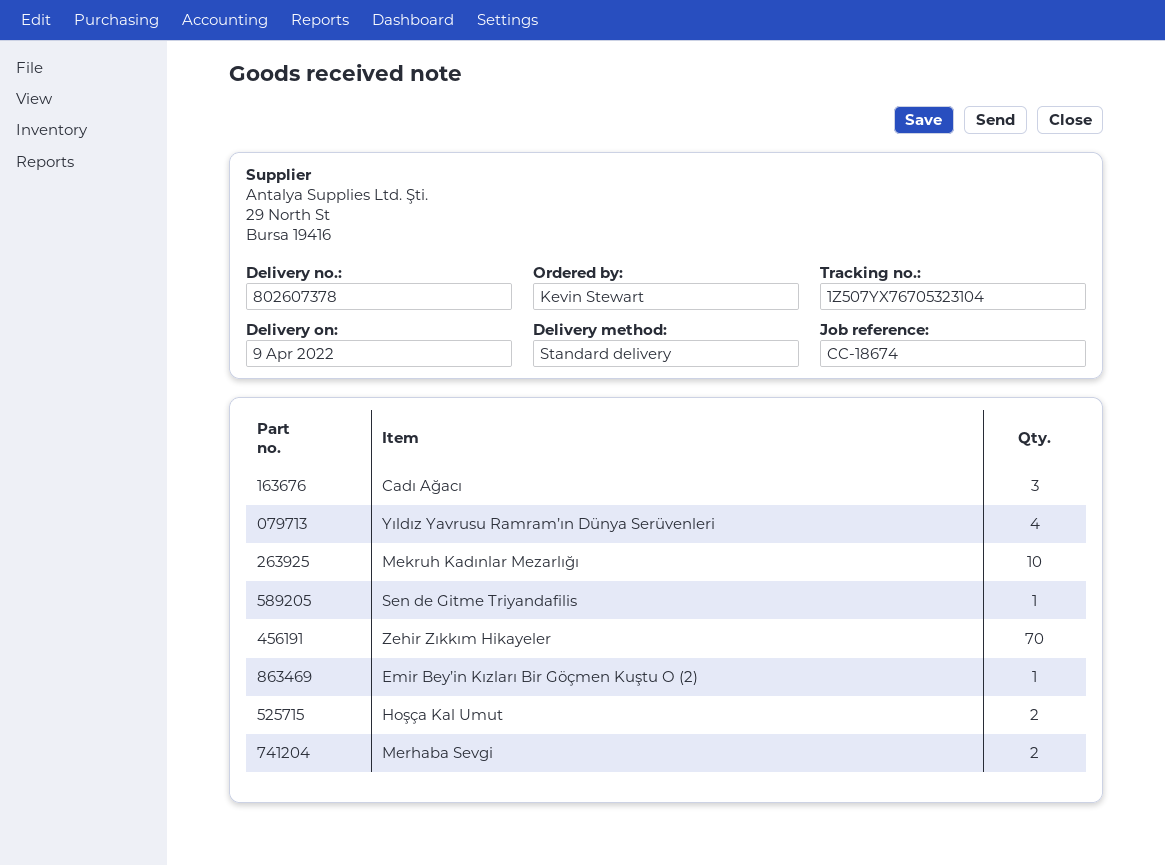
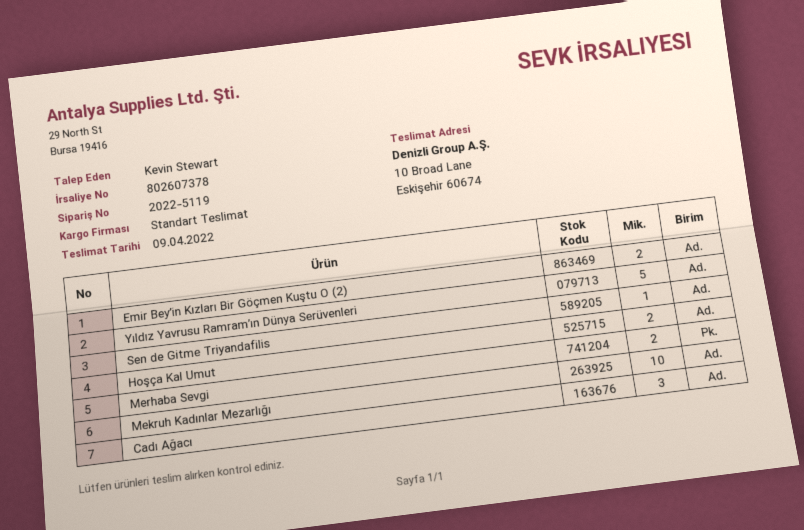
Yıldız Yavrusu Ramram’ın Dünya Serüvenleri: 4 -> 5
Zehir Zıkkım Hikayeler: 70 -> none
Emir Bey’in Kızları Bir Göçmen Kuştu O (2): 1 -> 2

